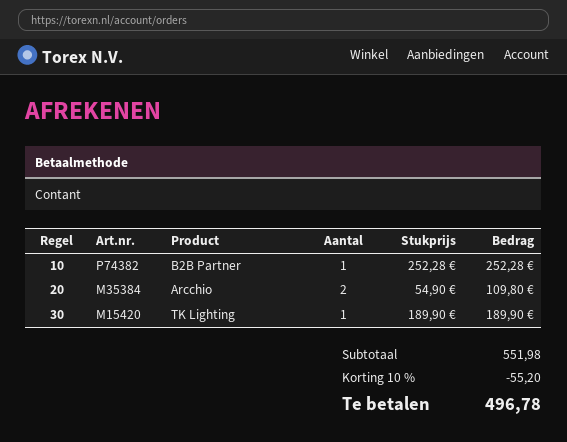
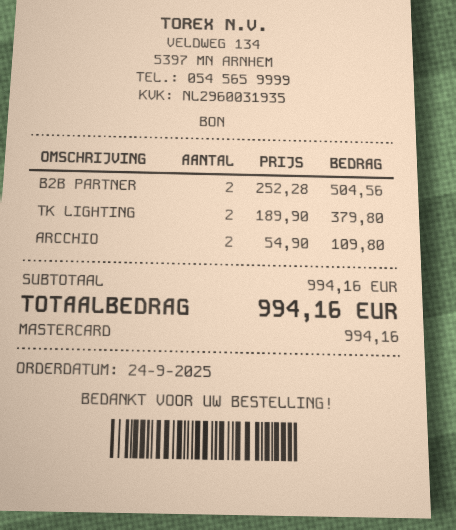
payment method: cash -> Mastercard
B2B Partner: 1 x 252.28 = 252.28 -> 2 x 252.28 = 504.56
TK Lighting: 1 x 189.90 = 189.90 -> 2 x 189.90 = 379.80
subtotal: 551.98 -> 994.16
discount: 10% = 55.20 -> none
total: 496.78 -> 994.16

